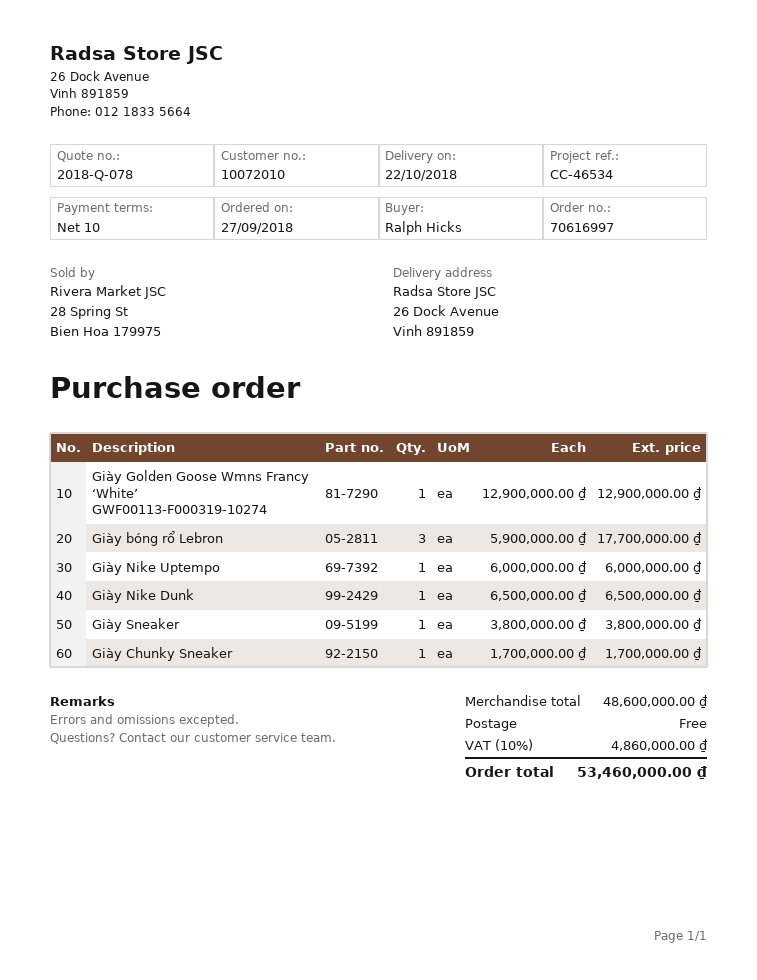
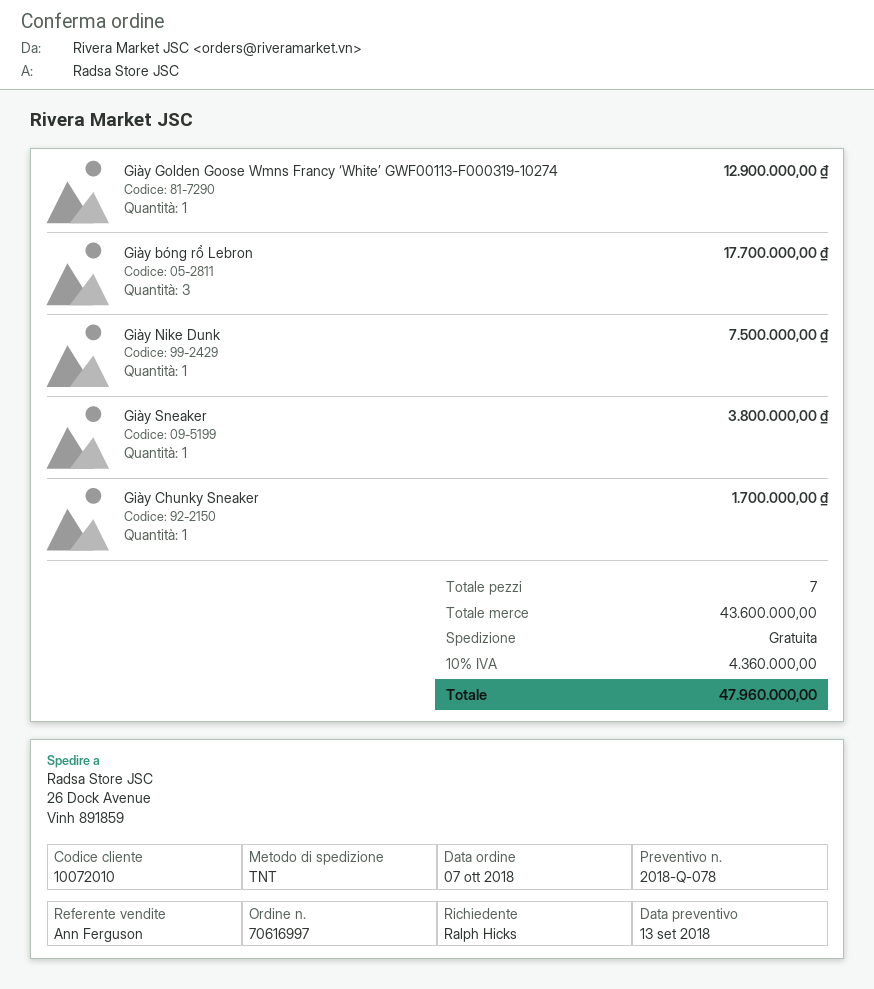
order date: 2018-09-27 -> 2018-10-07
Giày Nike Uptempo: 1 for 6000000.00 -> none
Giày Nike Dunk: 1 for 6500000.00 -> 1 for 7500000.00
subtotal: 48600000.00 -> 43600000.00
tax: 10% = 4860000.00 -> 10% = 4360000.00
total: 53460000.00 -> 47960000.00

